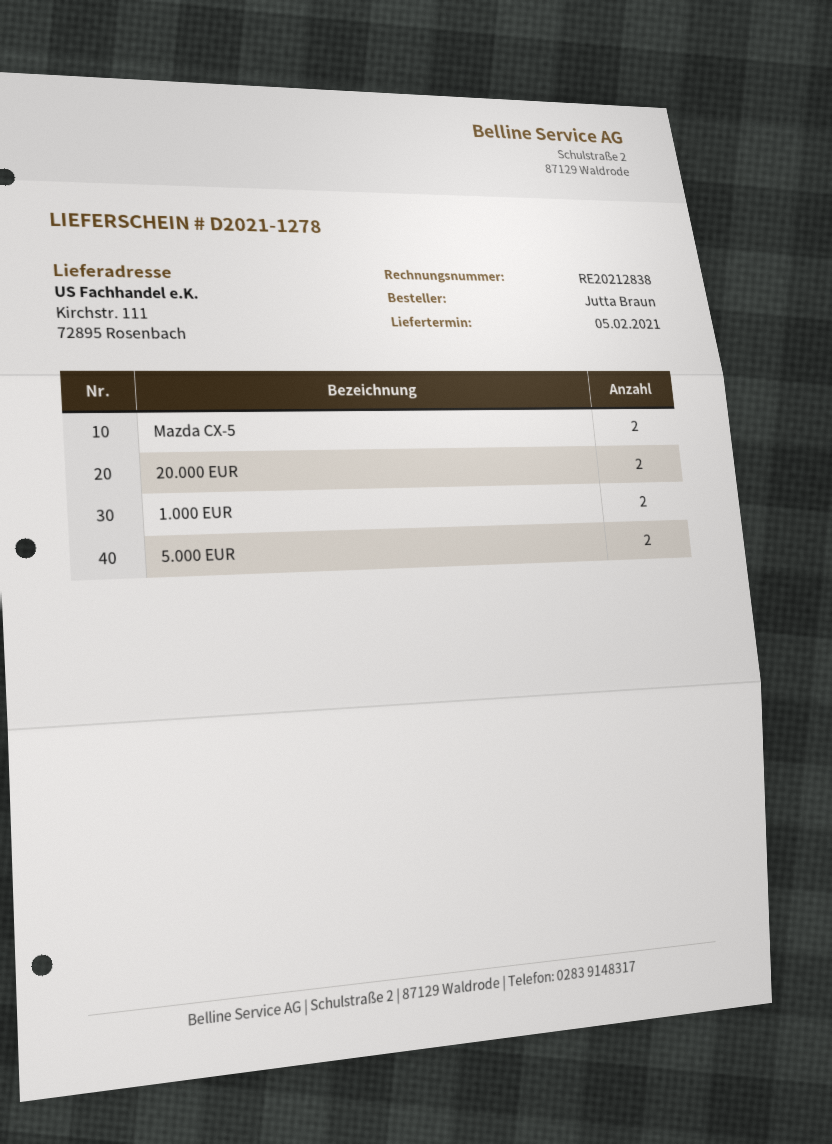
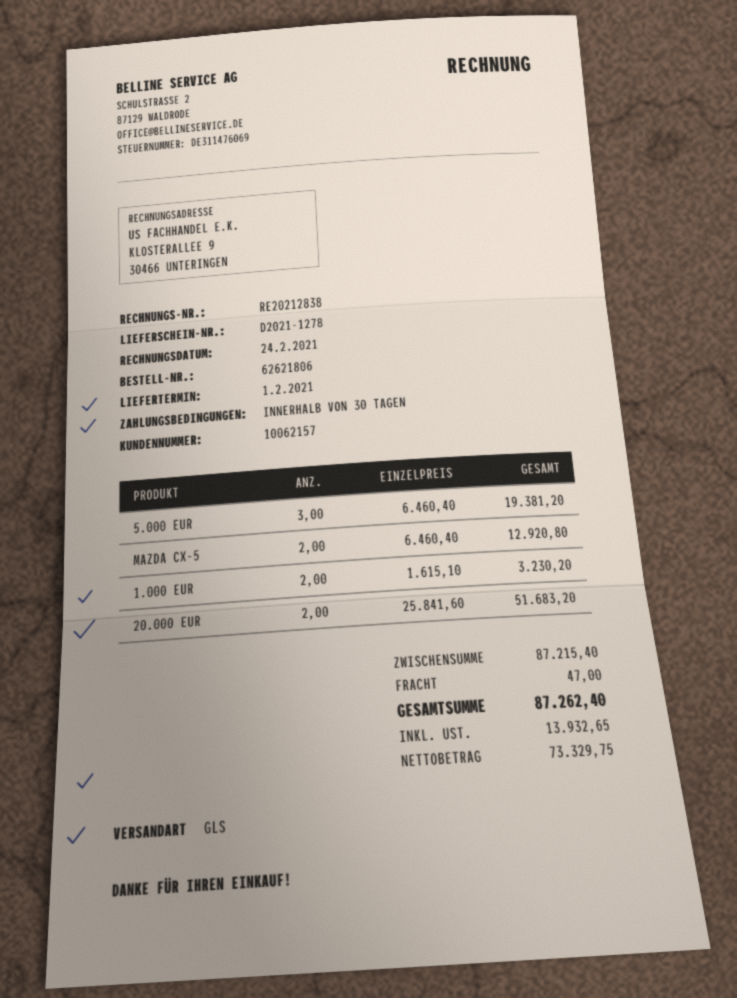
delivery date: 2021-02-05 -> 2021-02-01
5.000 EUR: 2 -> 3

